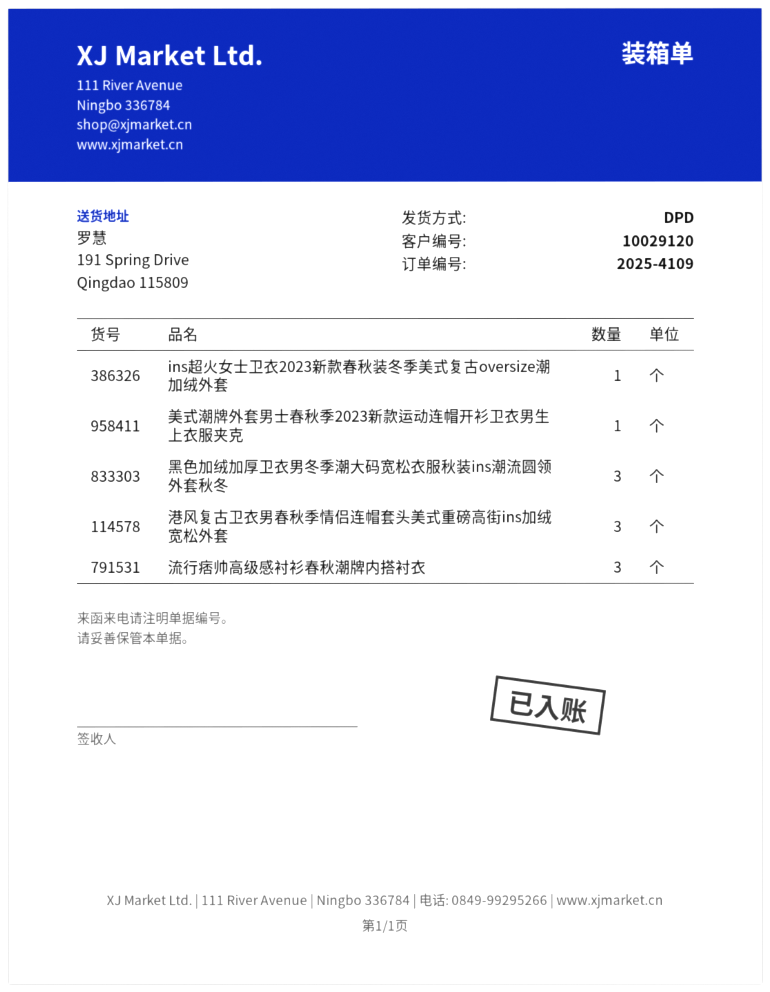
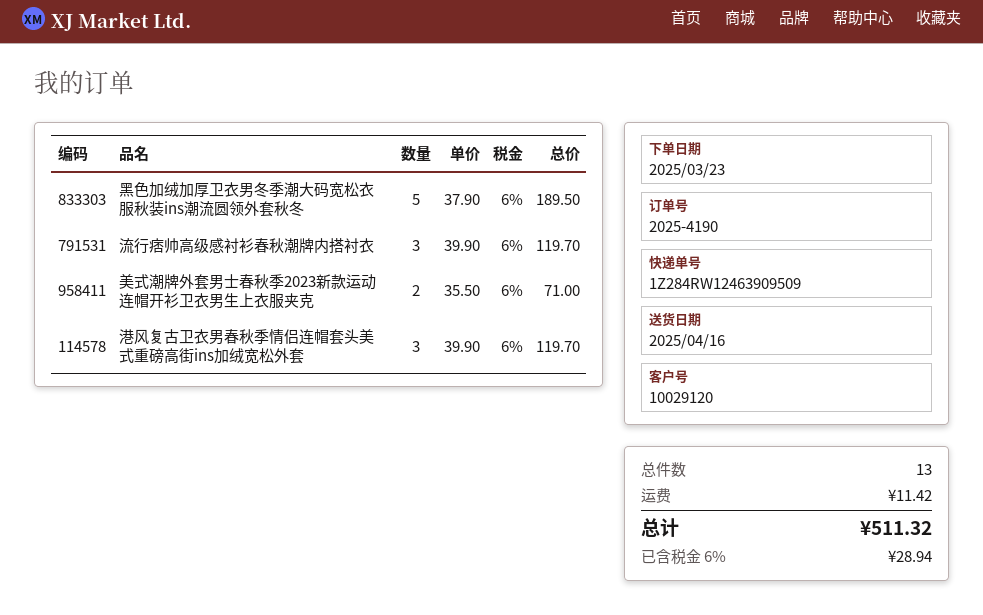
order number: 2025-4109 -> 2025-4190
ins超火女士卫衣2023新款春秋装冬季美式复古oversize潮加绒外套: 1 -> none
美式潮牌外套男士春秋季2023新款运动连帽开衫卫衣男生上衣服夹克: 1 -> 2
黑色加绒加厚卫衣男冬季潮大码宽松衣服秋装ins潮流圆领外套秋冬: 3 -> 5

